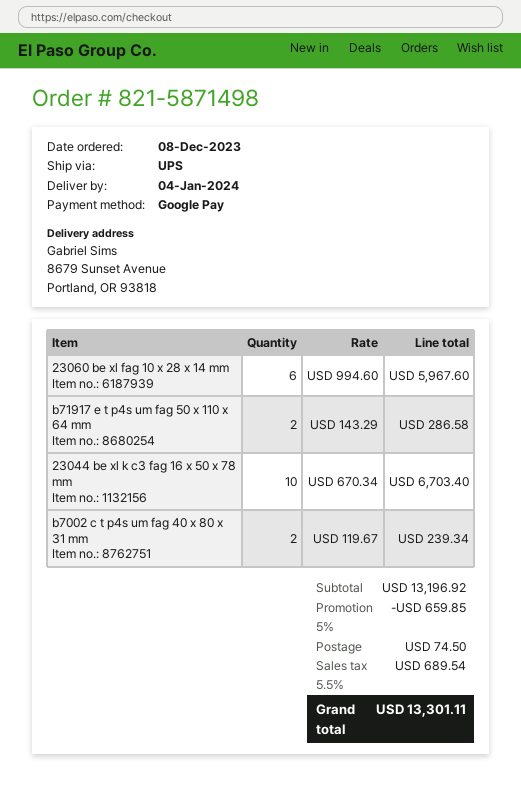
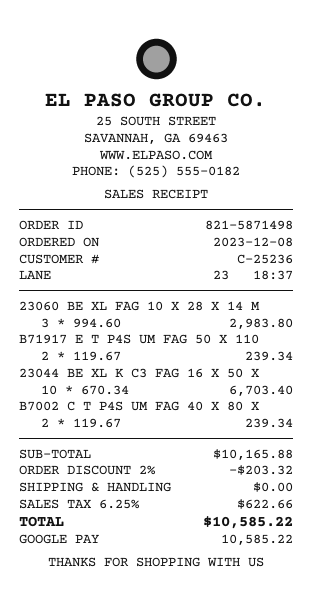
23060 be xl fag 10 x 28 x 14 mm: 6 x 994.60 = 5967.60 -> 3 x 994.60 = 2983.80
b71917 e t p4s um fag 50 x 110 x 64 mm: 2 x 143.29 = 286.58 -> 2 x 119.67 = 239.34
subtotal: 13196.92 -> 10165.88
discount: 5% = 659.85 -> 2% = 203.32
shipping: 74.50 -> 0.00
tax: 5.5% = 689.54 -> 6.25% = 622.66
total: 13301.11 -> 10585.22

